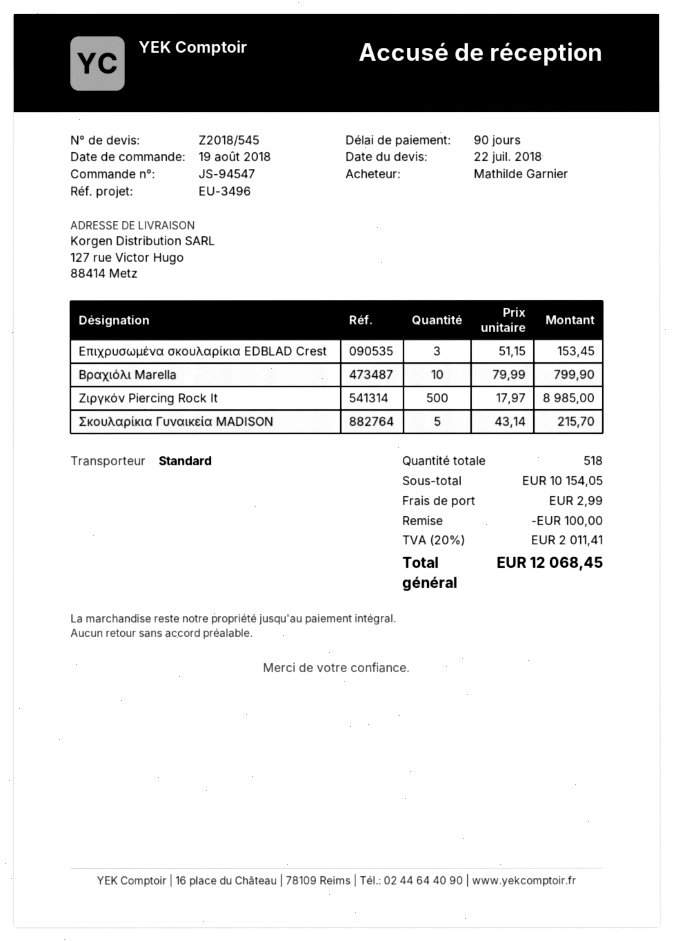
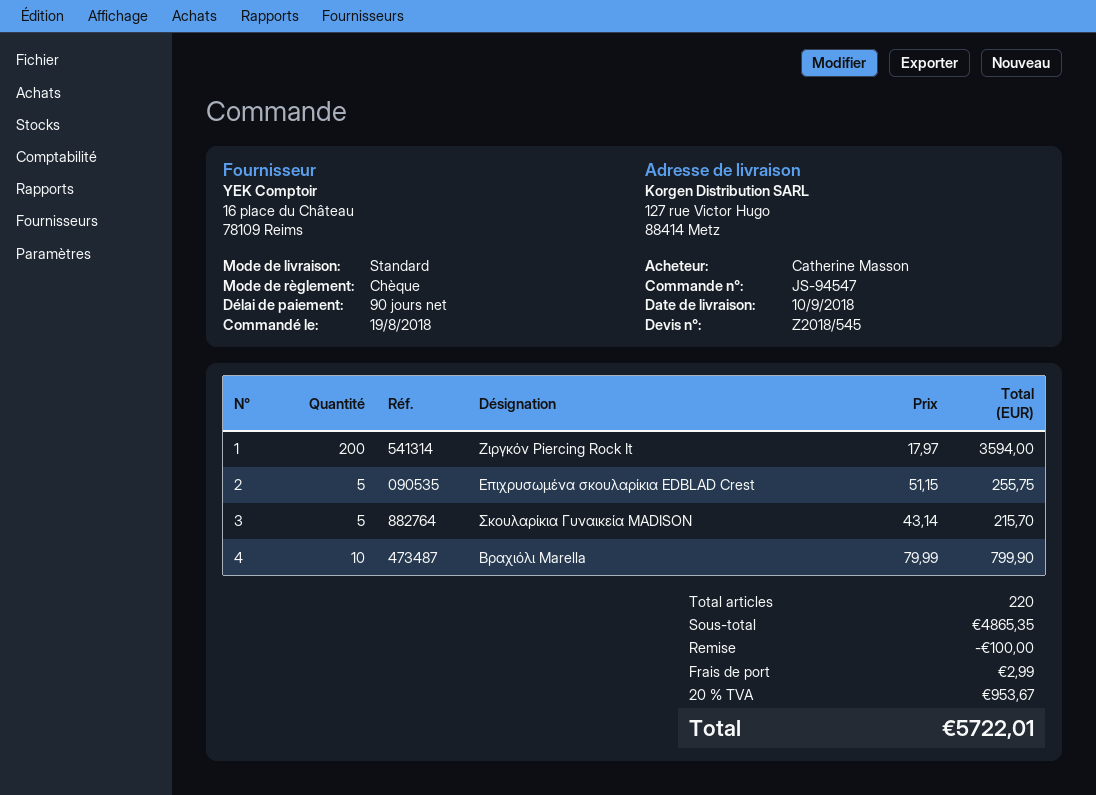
ordered by: Mathilde Garnier -> Catherine Masson
Επιχρυσωμένα σκουλαρίκια EDBLAD Crest: 3 x 51.15 = 153.45 -> 5 x 51.15 = 255.75
Ζιργκόν Piercing Rock It: 500 x 17.97 = 8985.00 -> 200 x 17.97 = 3594.00
total quantity: 518 -> 220
subtotal: 10154.05 -> 4865.35
tax: 20% = 2011.41 -> 20% = 953.67
total: 12068.45 -> 5722.01

